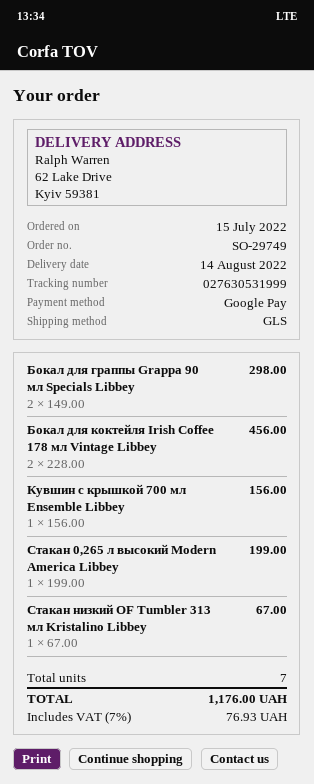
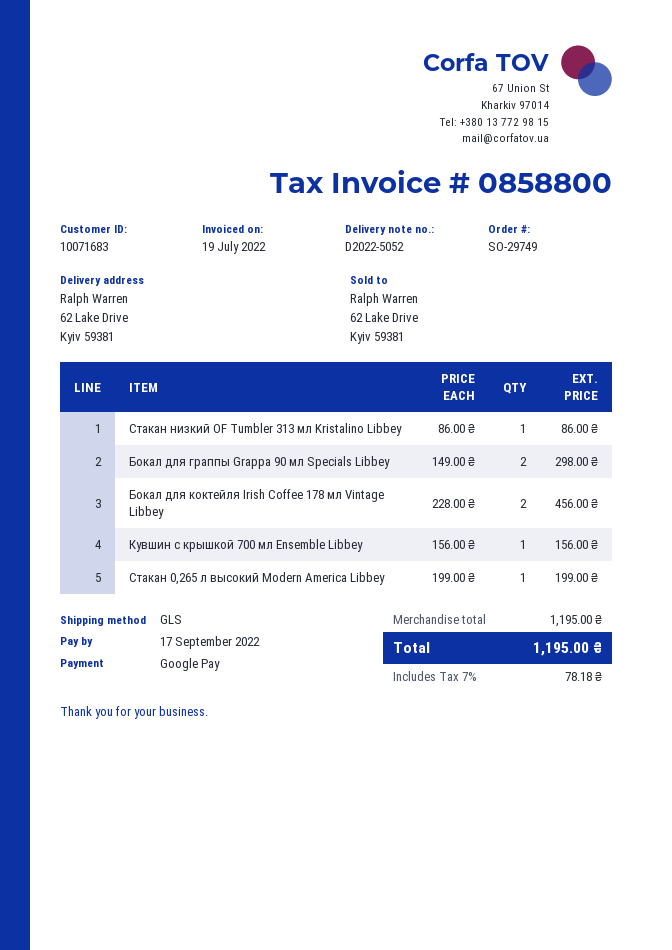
Стакан низкий OF Tumbler 313 мл Kristalino Libbey: 1 x 67.00 = 67.00 -> 1 x 86.00 = 86.00
tax: 7% = 76.93 -> 7% = 78.18
total: 1176.00 -> 1195.00

